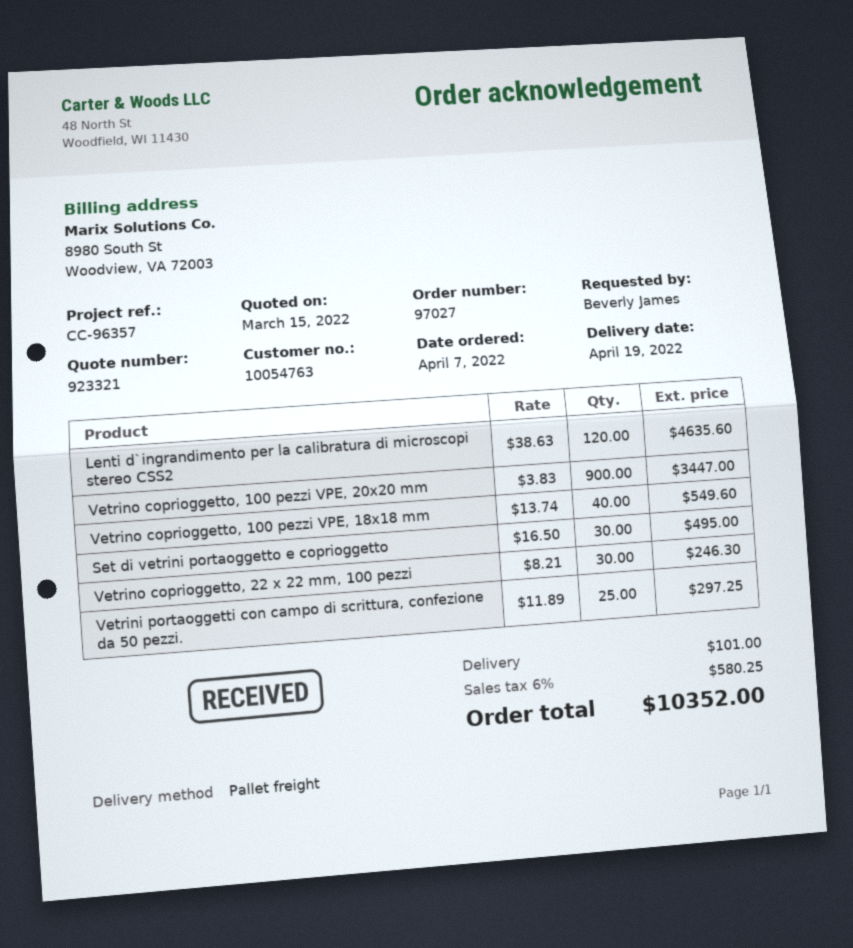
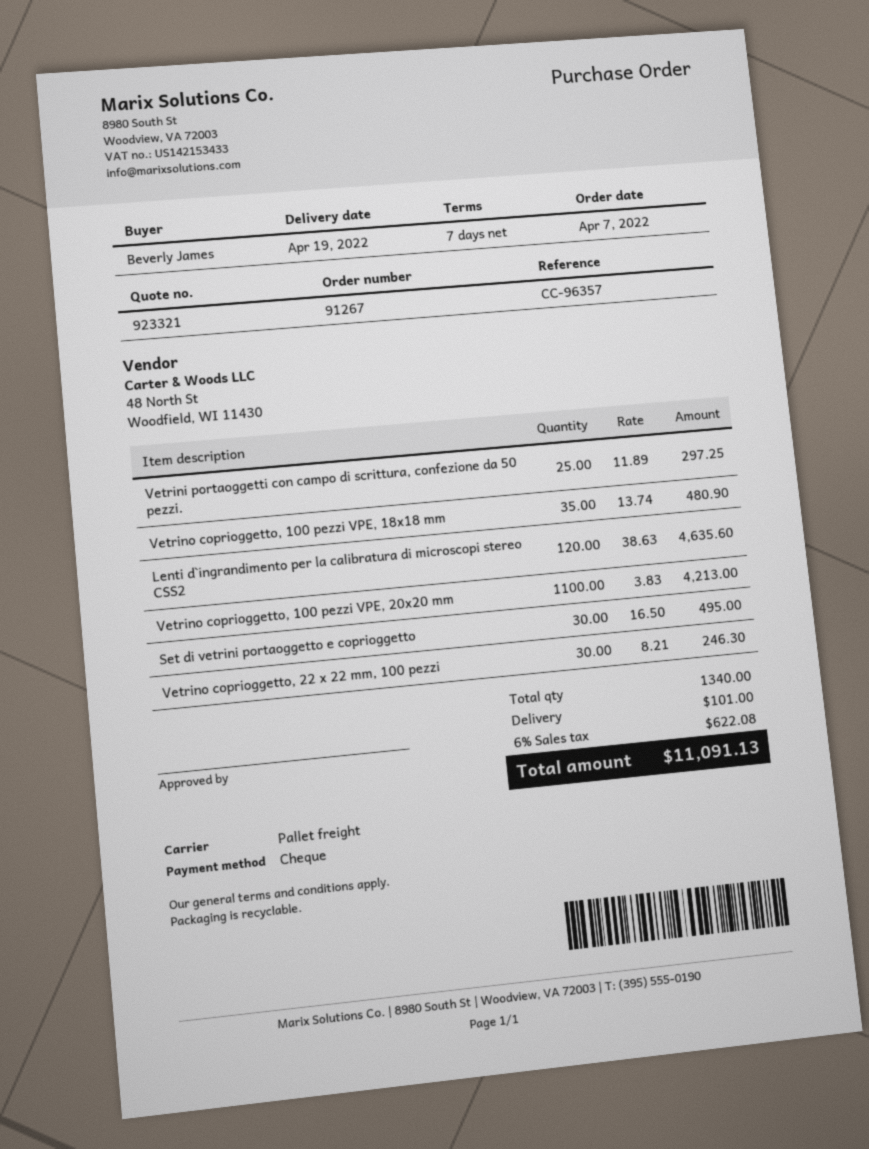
order number: 97027 -> 91267
Vetrino coprioggetto, 100 pezzi VPE, 20x20 mm: 900 x 3.83 = 3447.00 -> 1100 x 3.83 = 4213.00
Vetrino coprioggetto, 100 pezzi VPE, 18x18 mm: 40 x 13.74 = 549.60 -> 35 x 13.74 = 480.90
tax: 6% = 580.25 -> 6% = 622.08
total: 10352.00 -> 11091.13

